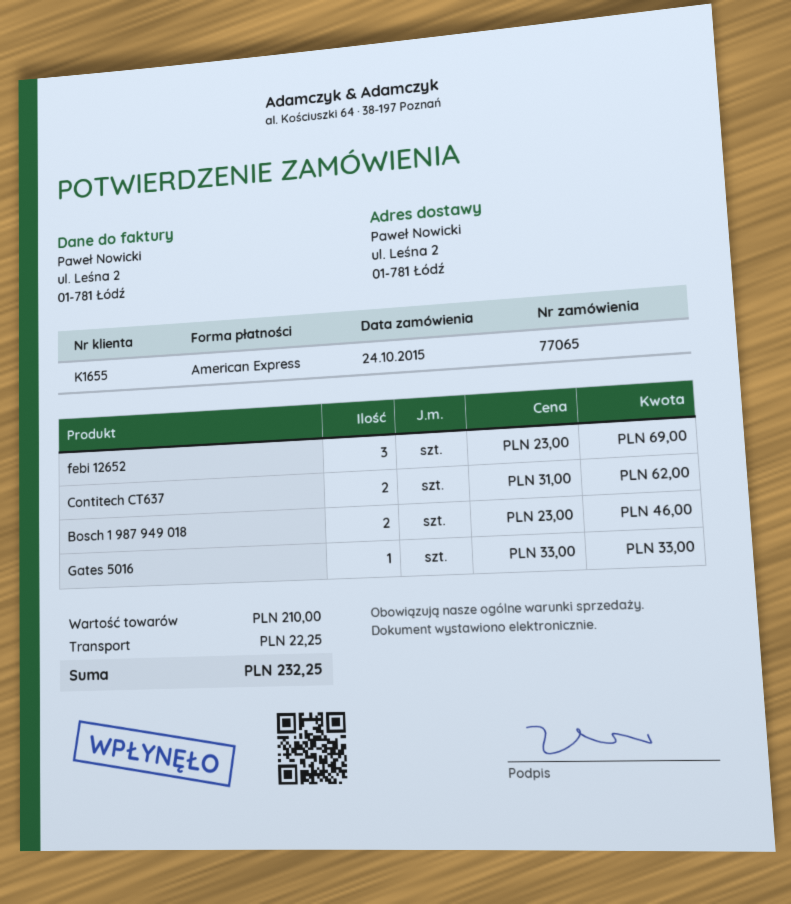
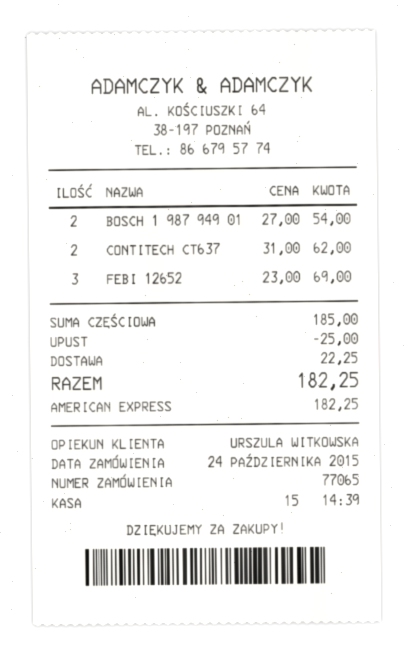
Bosch 1 987 949 018: 2 x 23.00 = 46.00 -> 2 x 27.00 = 54.00
Gates 5016: 1 x 33.00 = 33.00 -> none
subtotal: 210.00 -> 185.00
discount: none -> 25.00
total: 232.25 -> 182.25

